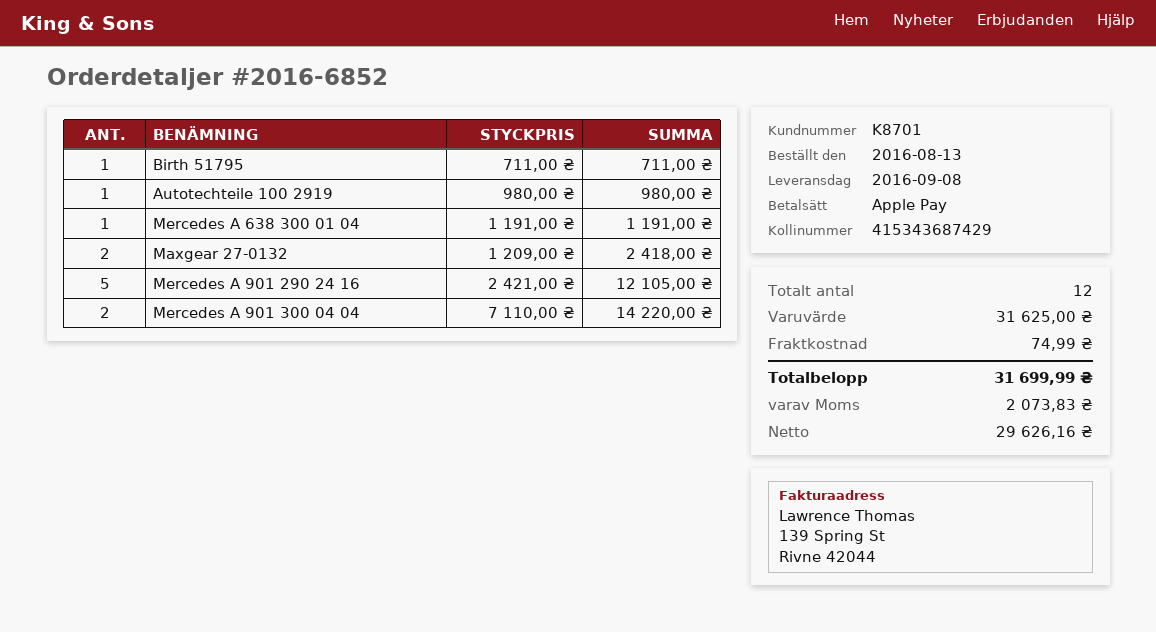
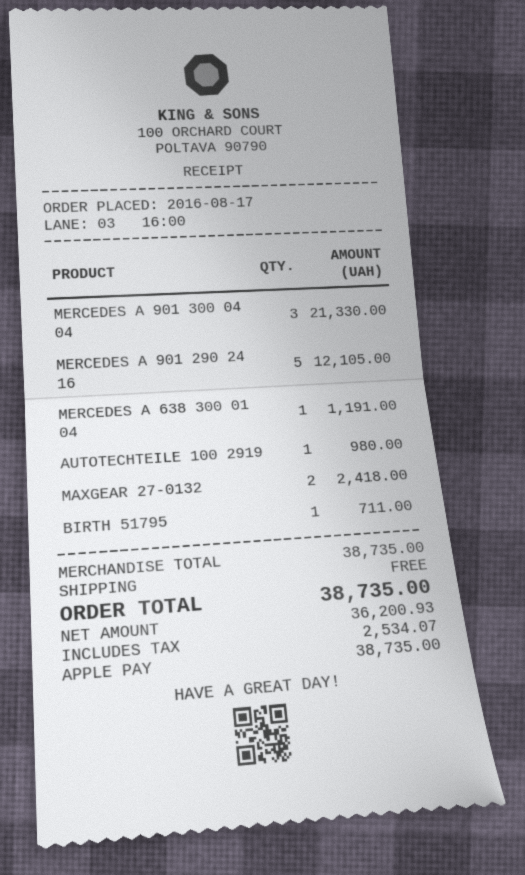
order date: 2016-08-13 -> 2016-08-17
Mercedes A 901 300 04 04: 2 for 14220.00 -> 3 for 21330.00
subtotal: 31625.00 -> 38735.00
shipping: 74.99 -> 0.00
net: 29626.16 -> 36200.93
tax: 2073.83 -> 2534.07
total: 31699.99 -> 38735.00

